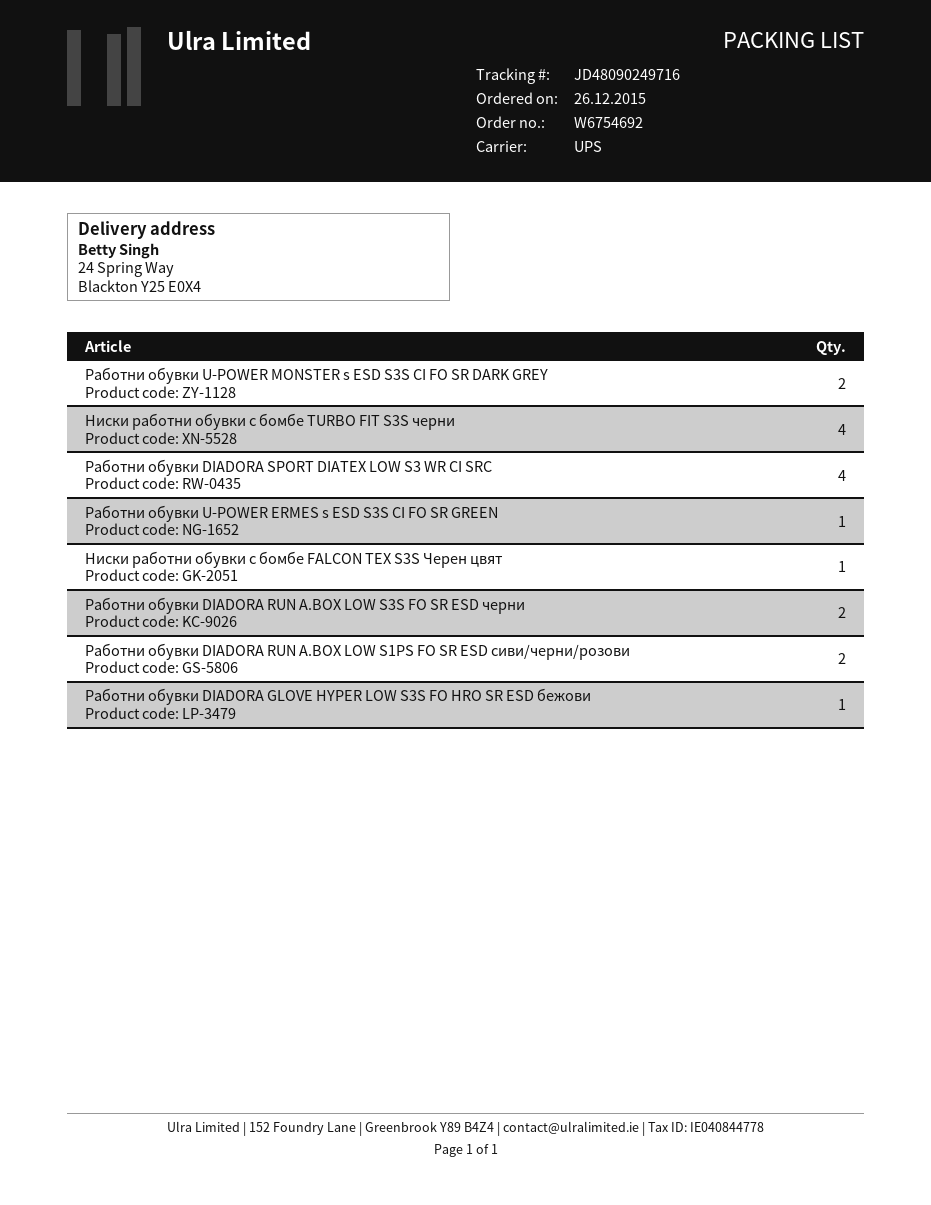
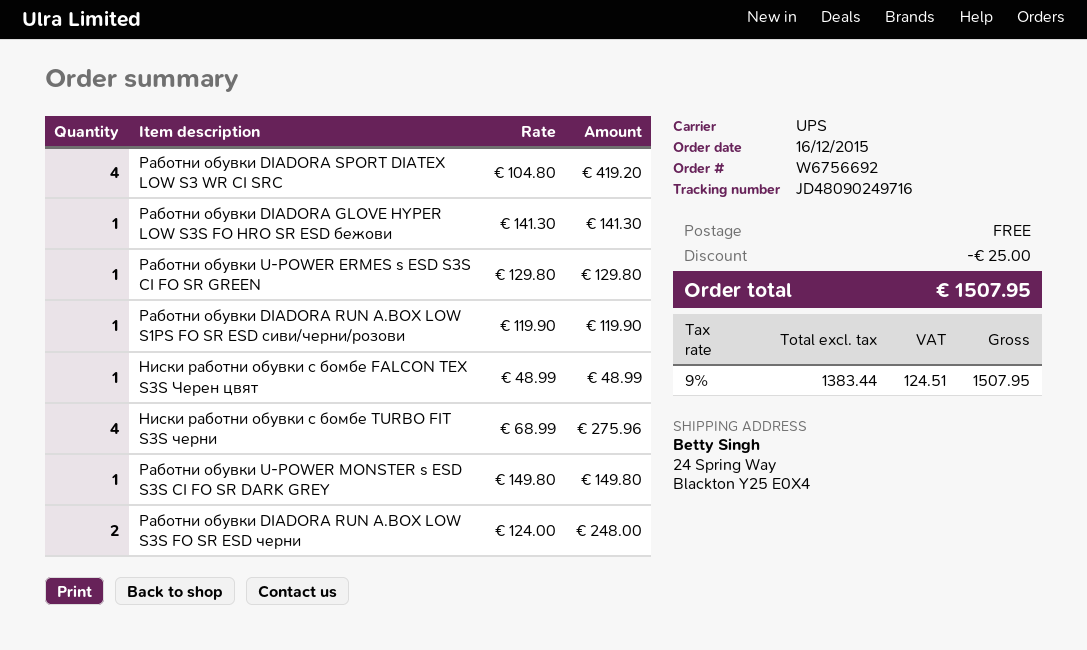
order number: W6754692 -> W6756692
order date: 2015-12-26 -> 2015-12-16
Работни обувки U-POWER MONSTER s ESD S3S CI FO SR DARK GREY: 2 -> 1
Работни обувки DIADORA RUN A.BOX LOW S1PS FO SR ESD сиви/черни/розови: 2 -> 1

